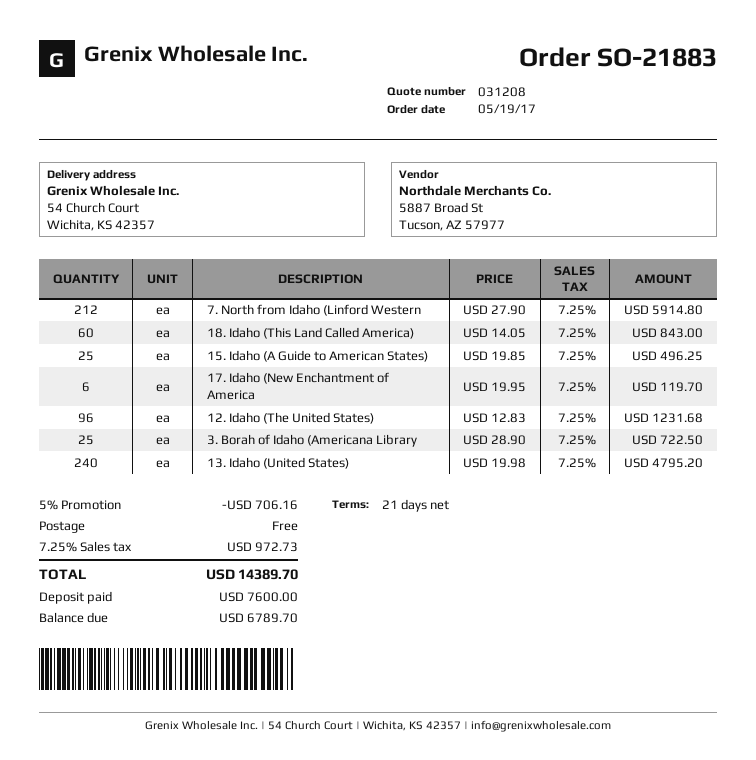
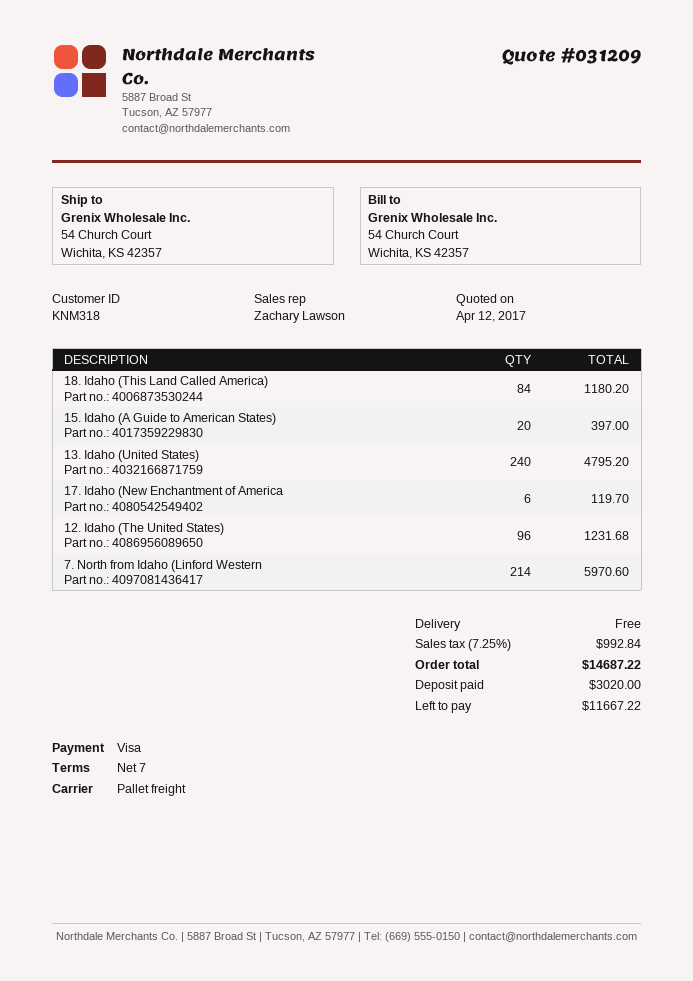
quote number: 031208 -> 031209
payment terms: 21 days -> 7 days
7. North from Idaho (Linford Western: 212 for 5914.80 -> 214 for 5970.60
18. Idaho (This Land Called America): 60 for 843.00 -> 84 for 1180.20
15. Idaho (A Guide to American States): 25 for 496.25 -> 20 for 397.00
3. Borah of Idaho (Americana Library: 25 for 722.50 -> none
discount: 5% = 706.16 -> none
tax: 7.25% = 972.73 -> 7.25% = 992.84
total: 14389.70 -> 14687.22
deposit: 7600.00 -> 3020.00
balance: 6789.70 -> 11667.22

